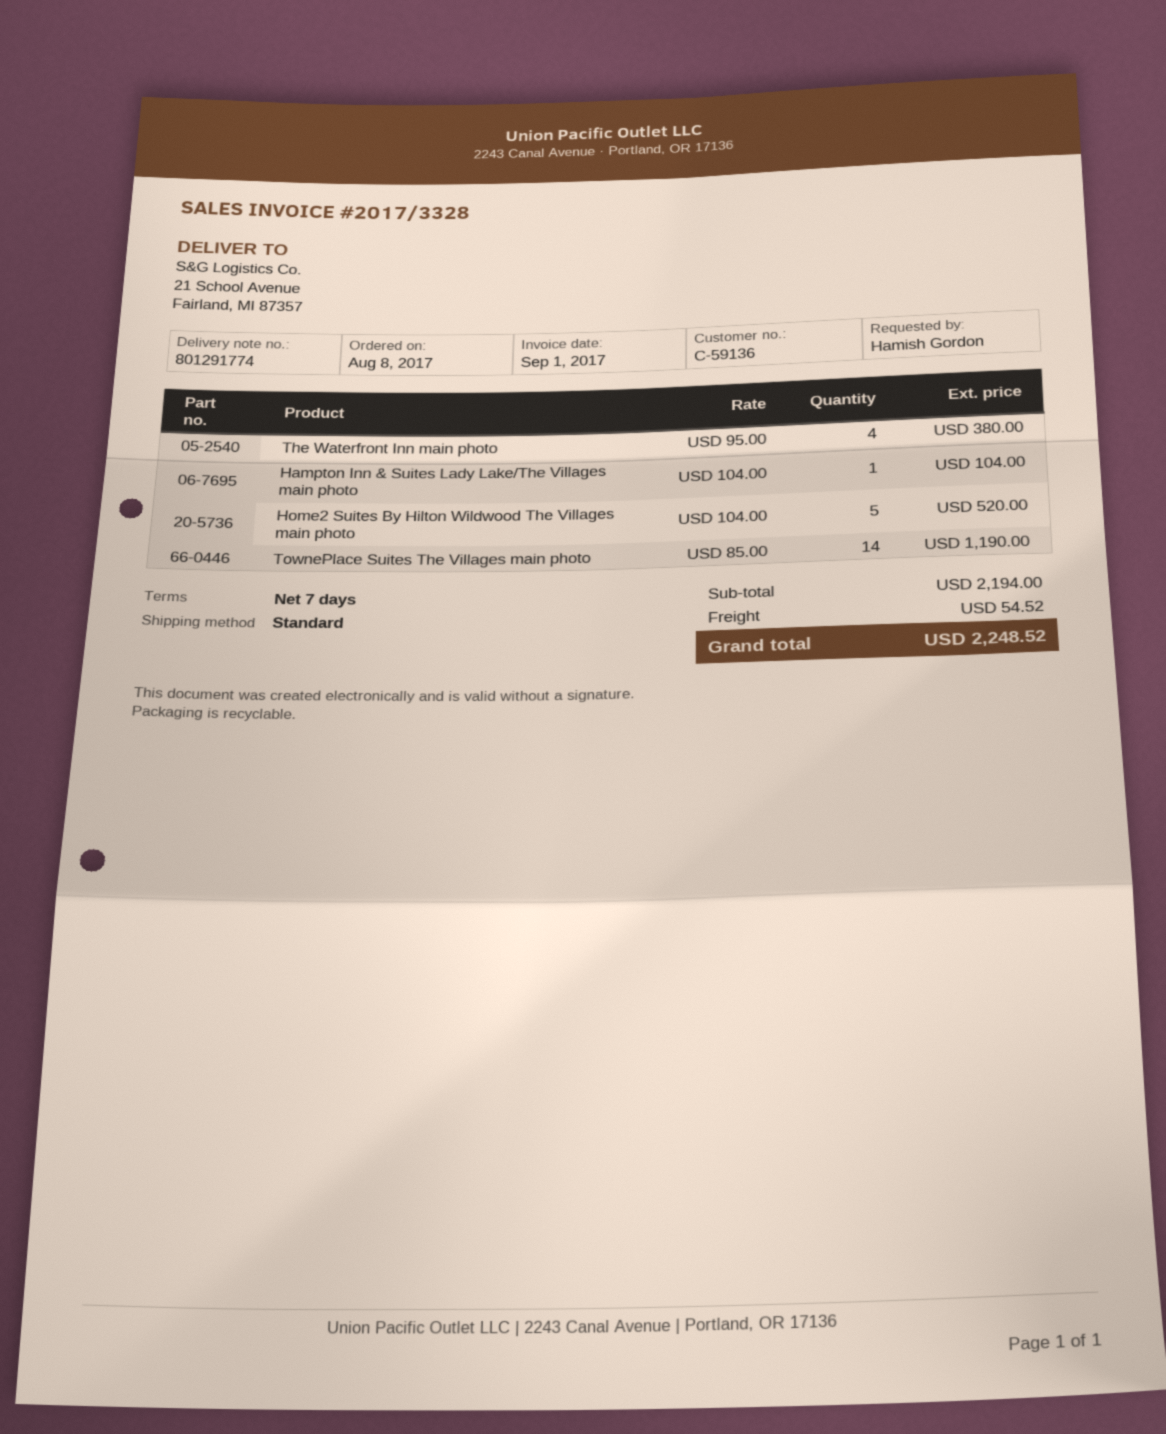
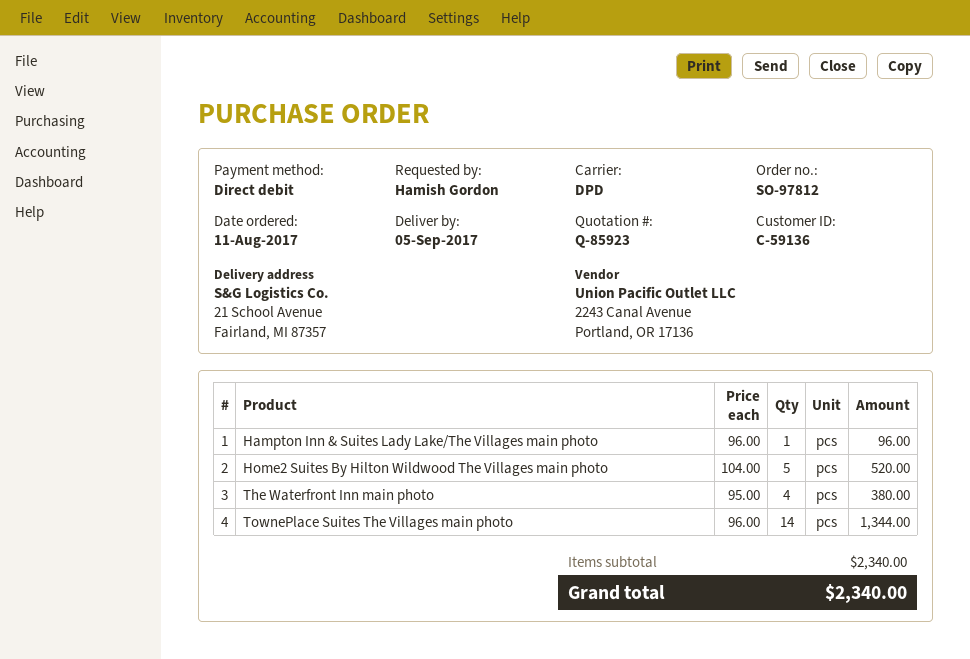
order date: 2017-08-08 -> 2017-08-11
shipping method: standard -> DPD
Hampton Inn & Suites Lady Lake/The Villages main photo: 1 x 104.00 = 104.00 -> 1 x 96.00 = 96.00
TownePlace Suites The Villages main photo: 14 x 85.00 = 1190.00 -> 14 x 96.00 = 1344.00
subtotal: 2194.00 -> 2340.00
shipping: 54.52 -> none
total: 2248.52 -> 2340.00

